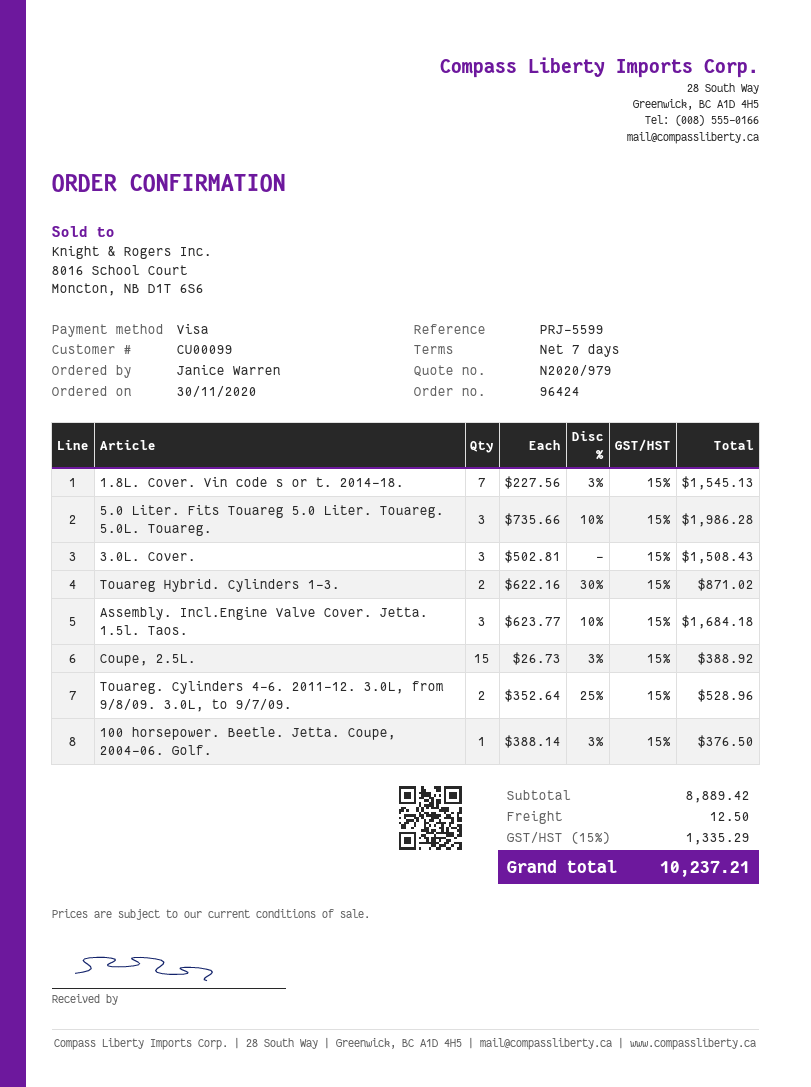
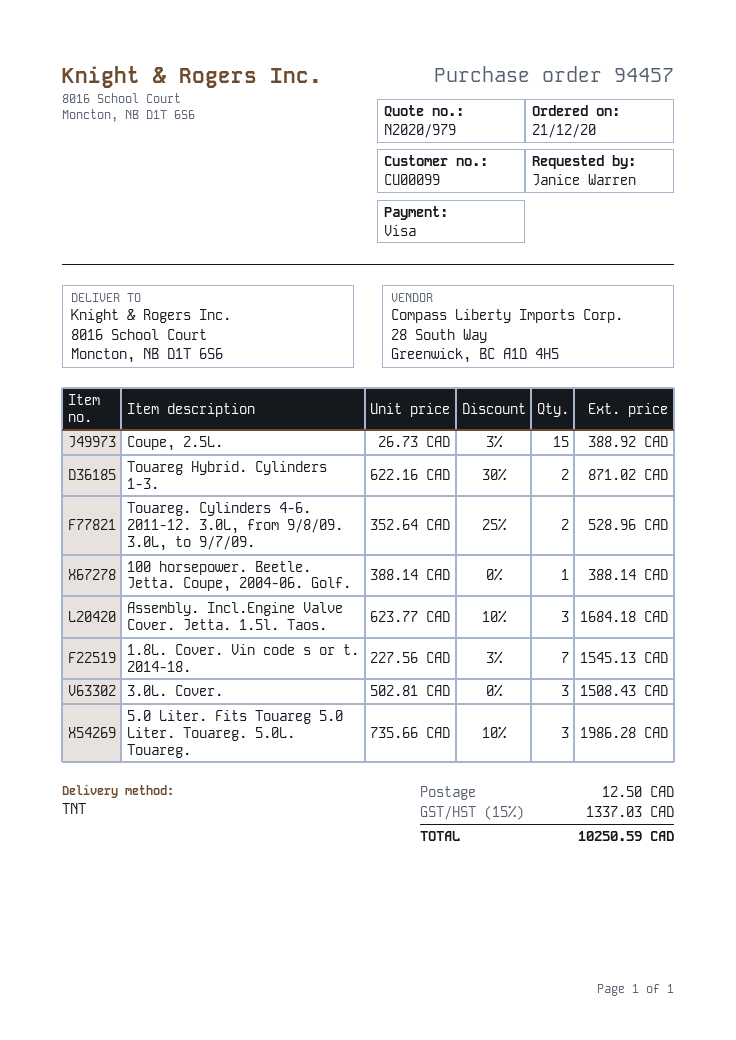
order number: 96424 -> 94457
order date: 2020-11-30 -> 2020-12-21
100 horsepower. Beetle. Jetta. Coupe, 2004-06. Golf.: 1 x 388.14 - 3% = 376.50 -> 1 x 388.14 = 388.14
tax: 15% = 1335.29 -> 15% = 1337.03
total: 10237.21 -> 10250.59

